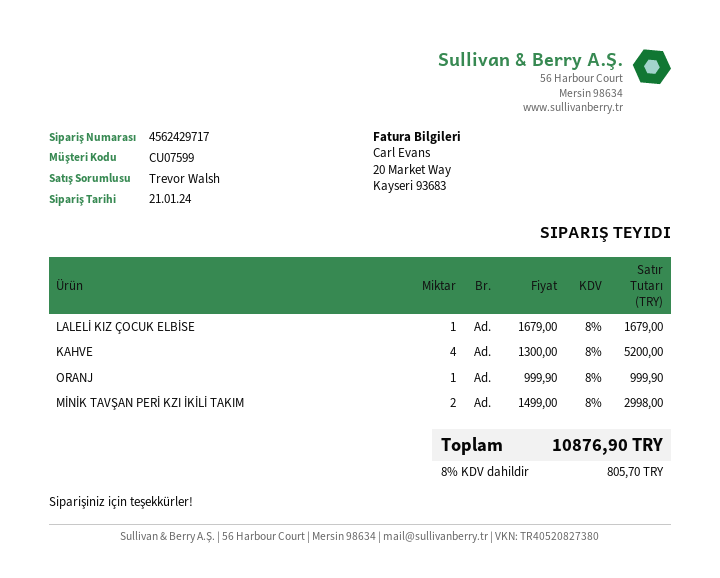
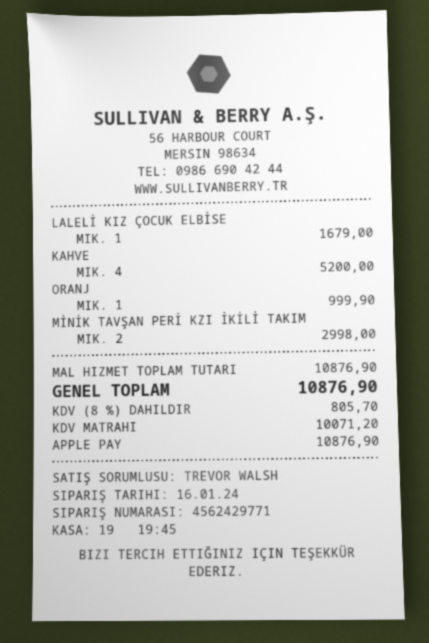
order number: 4562429717 -> 4562429771
order date: 2024-01-21 -> 2024-01-16

